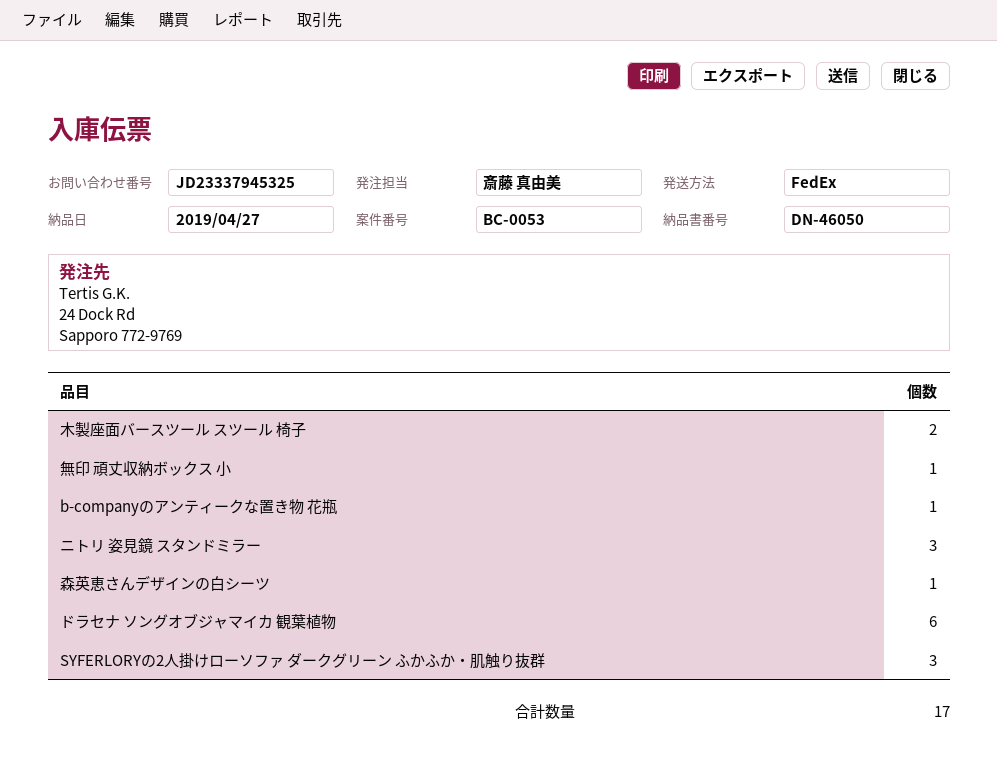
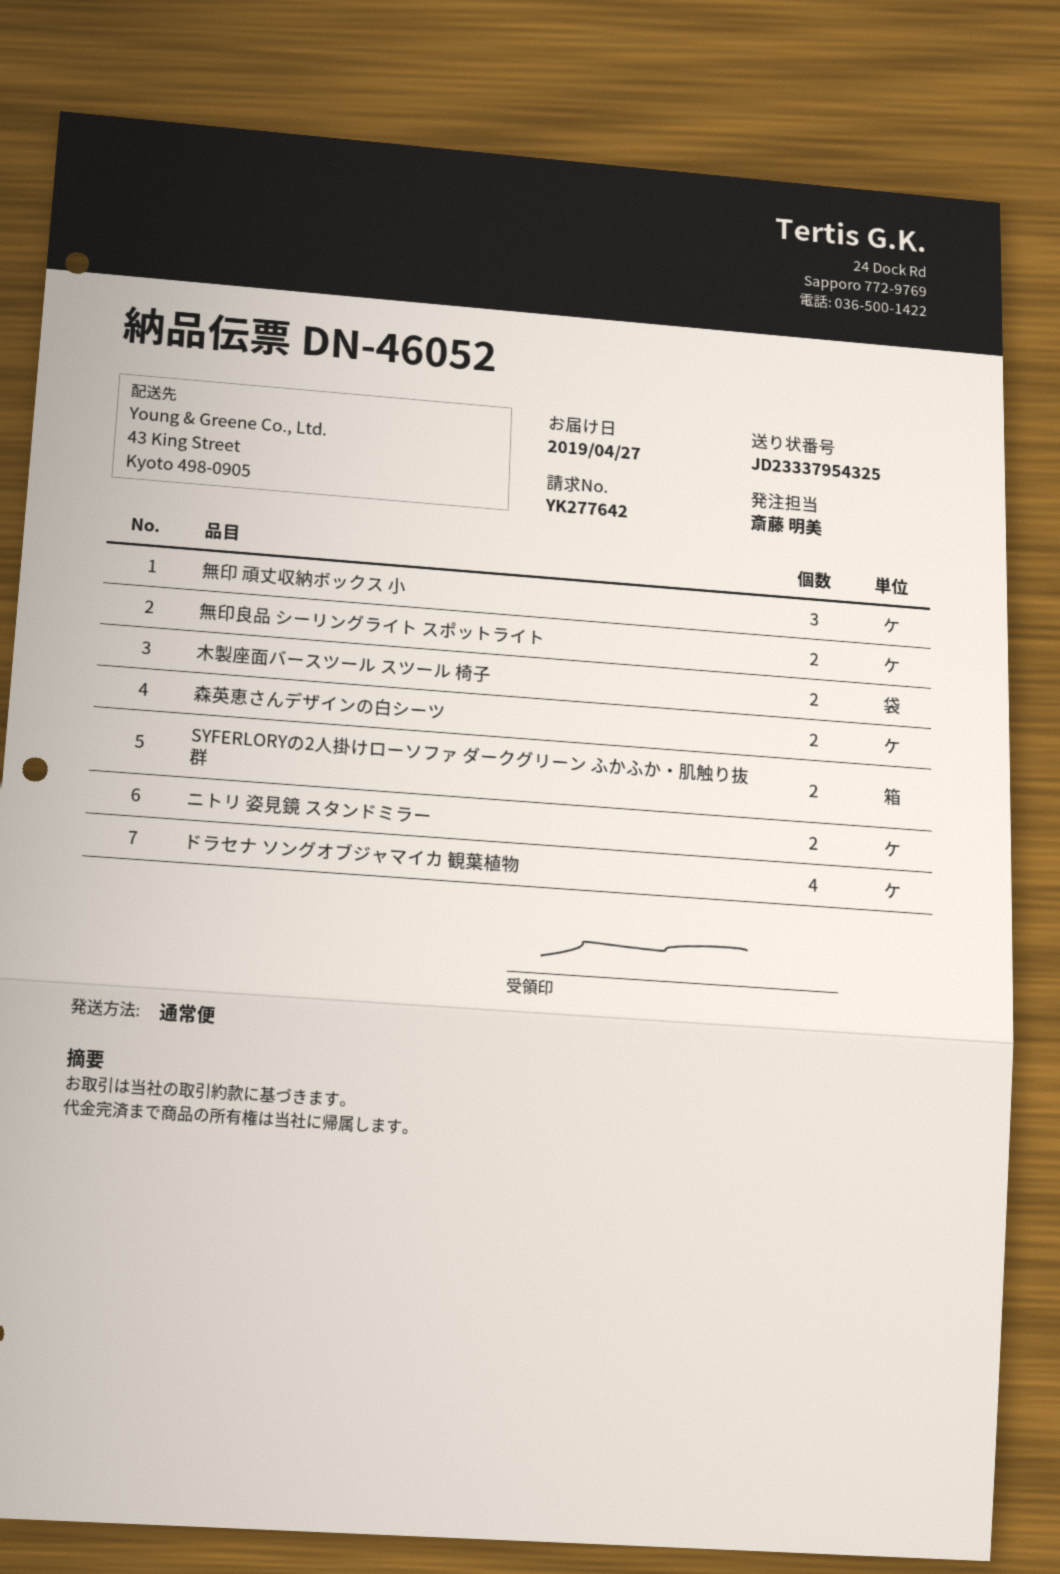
delivery note number: DN-46050 -> DN-46052
ordered by: 斎藤 真由美 -> 斎藤 明美
shipping method: FedEx -> standard
tracking number: JD23337945325 -> JD23337954325
無印 頑丈収納ボックス 小: 1 -> 3
b-companyのアンティークな置き物 花瓶: 1 -> none
ニトリ 姿見鏡 スタンドミラー: 3 -> 2
森英恵さんデザインの白シーツ: 1 -> 2
ドラセナ ソングオブジャマイカ 観葉植物: 6 -> 4
SYFERLORYの2人掛けローソファ ダークグリーン ふかふか・肌触り抜群: 3 -> 2
無印良品 シーリングライト スポットライト: none -> 2

